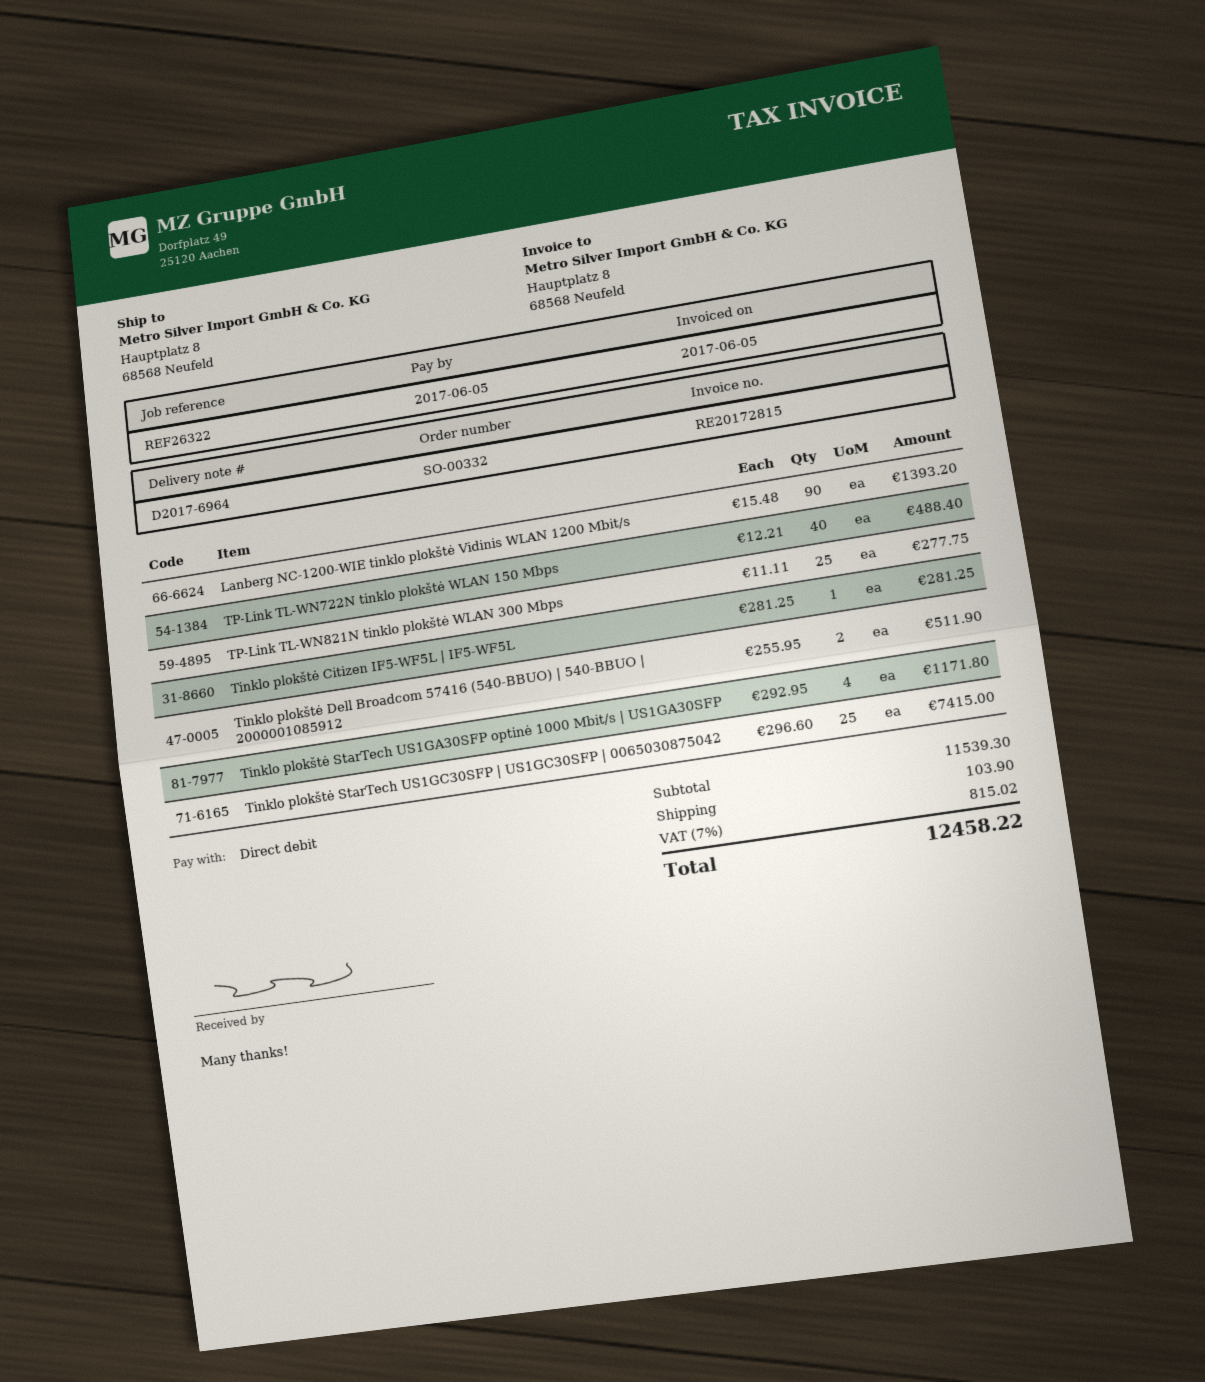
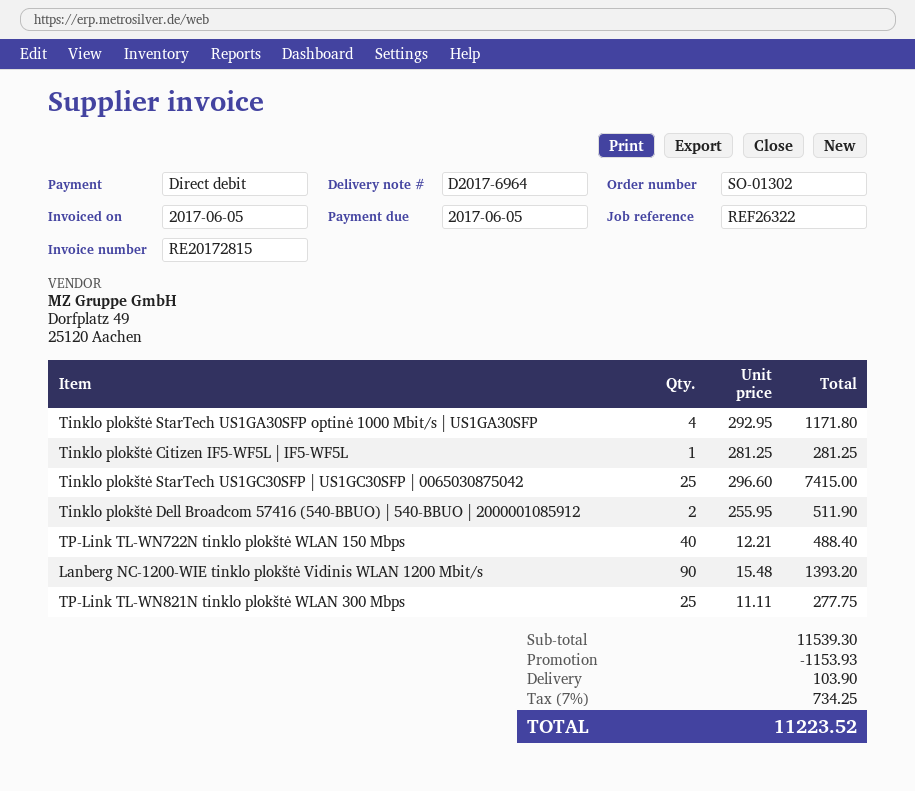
order number: SO-00332 -> SO-01302
discount: none -> 1153.93
tax: 7% = 815.02 -> 7% = 734.25
total: 12458.22 -> 11223.52

